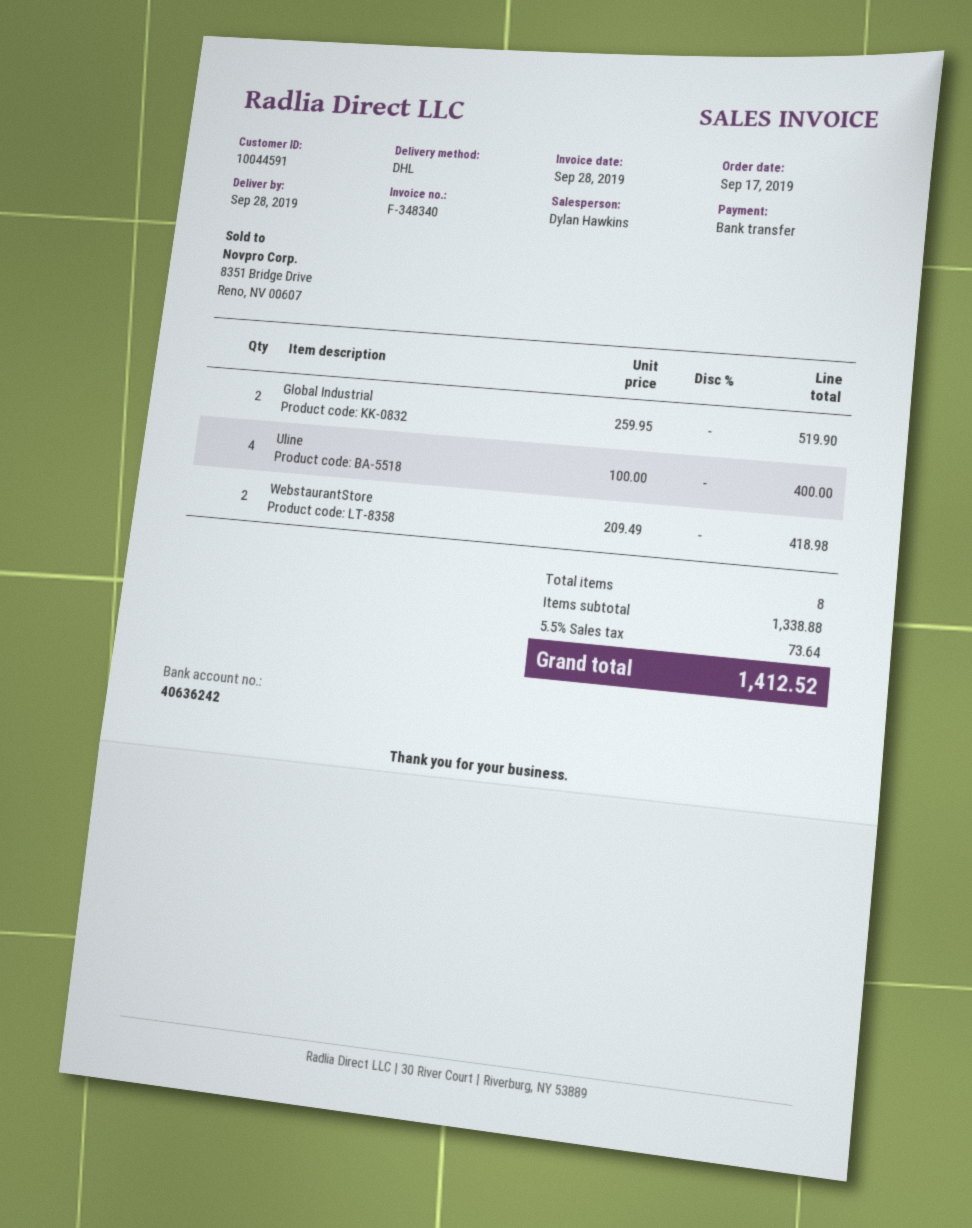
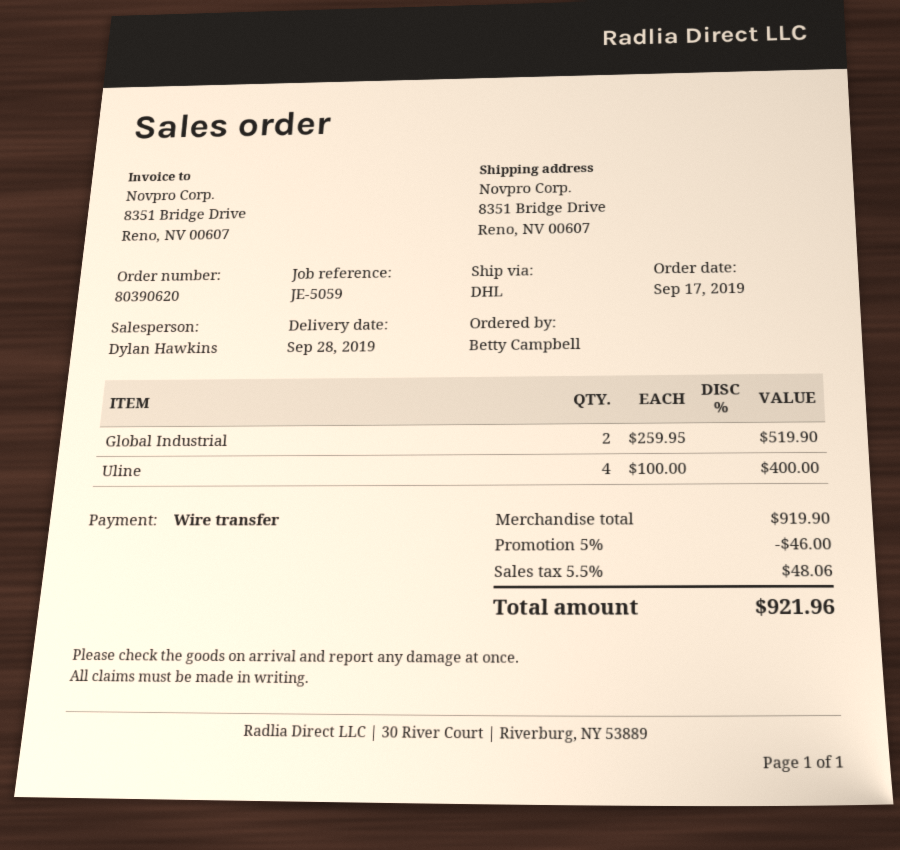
WebstaurantStore: 2 x 209.49 = 418.98 -> none
subtotal: 1338.88 -> 919.90
discount: none -> 5% = 46.00
tax: 5.5% = 73.64 -> 5.5% = 48.06
total: 1412.52 -> 921.96

